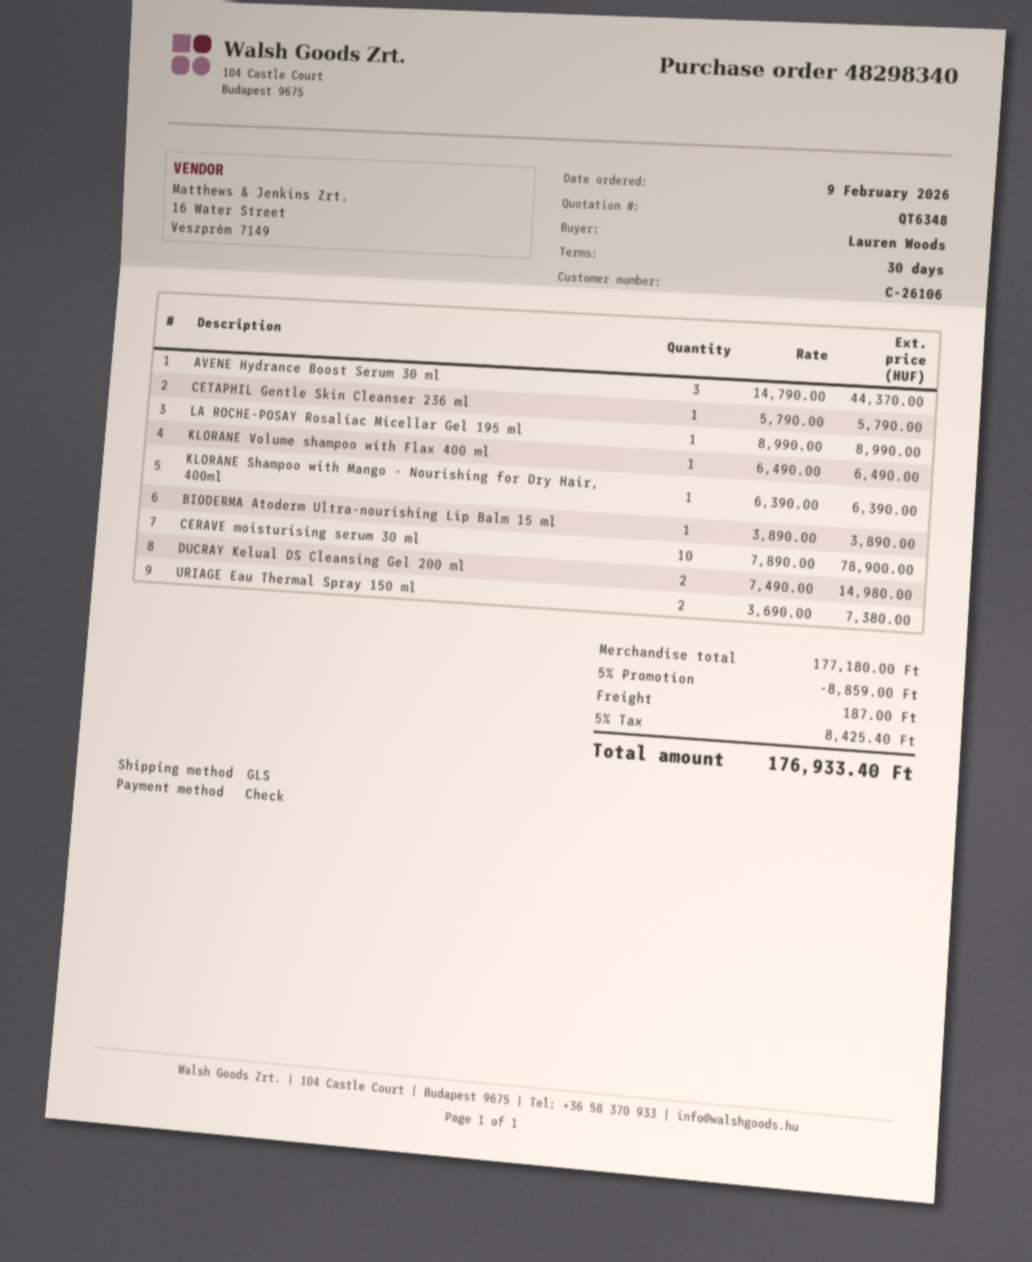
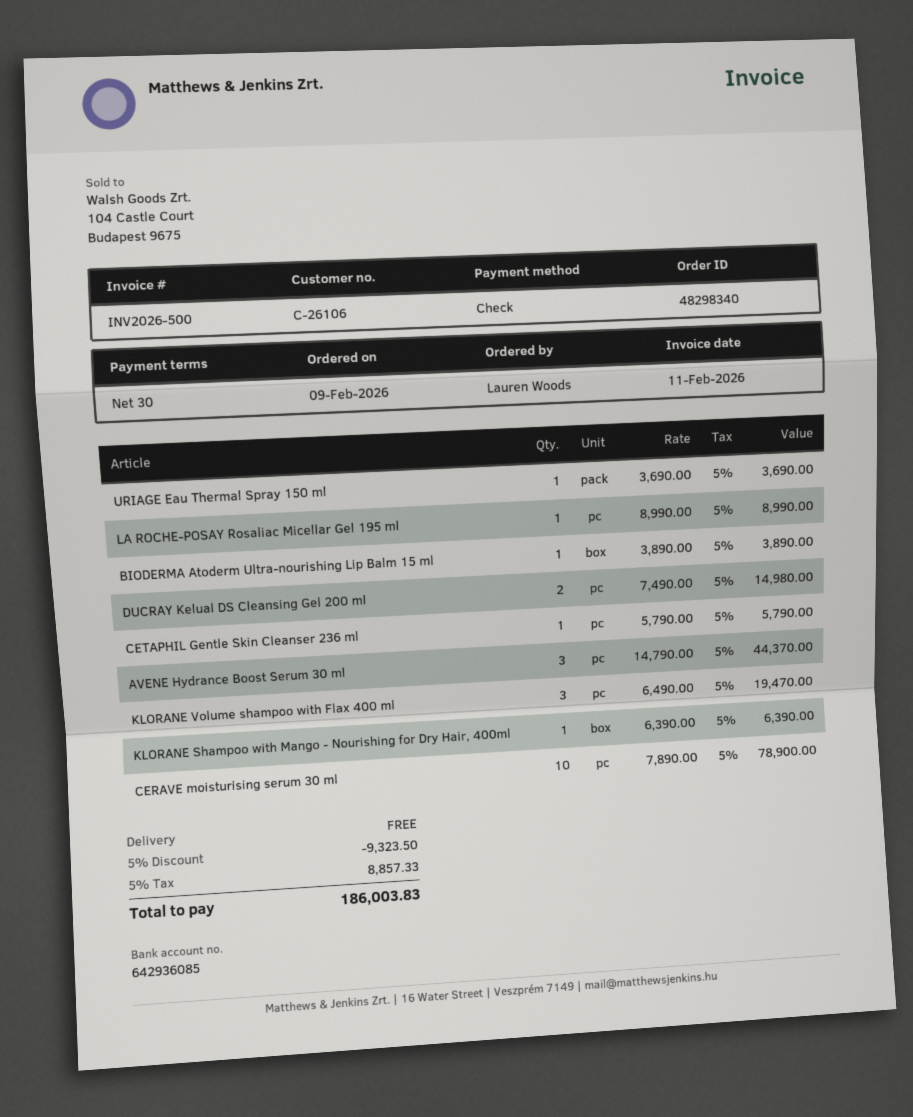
KLORANE Volume shampoo with Flax 400 ml: 1 x 6490.00 = 6490.00 -> 3 x 6490.00 = 19470.00
URIAGE Eau Thermal Spray 150 ml: 2 x 3690.00 = 7380.00 -> 1 x 3690.00 = 3690.00
discount: 5% = 8859.00 -> 5% = 9323.50
shipping: 187.00 -> 0.00
tax: 5% = 8425.40 -> 5% = 8857.33
total: 176933.40 -> 186003.83

